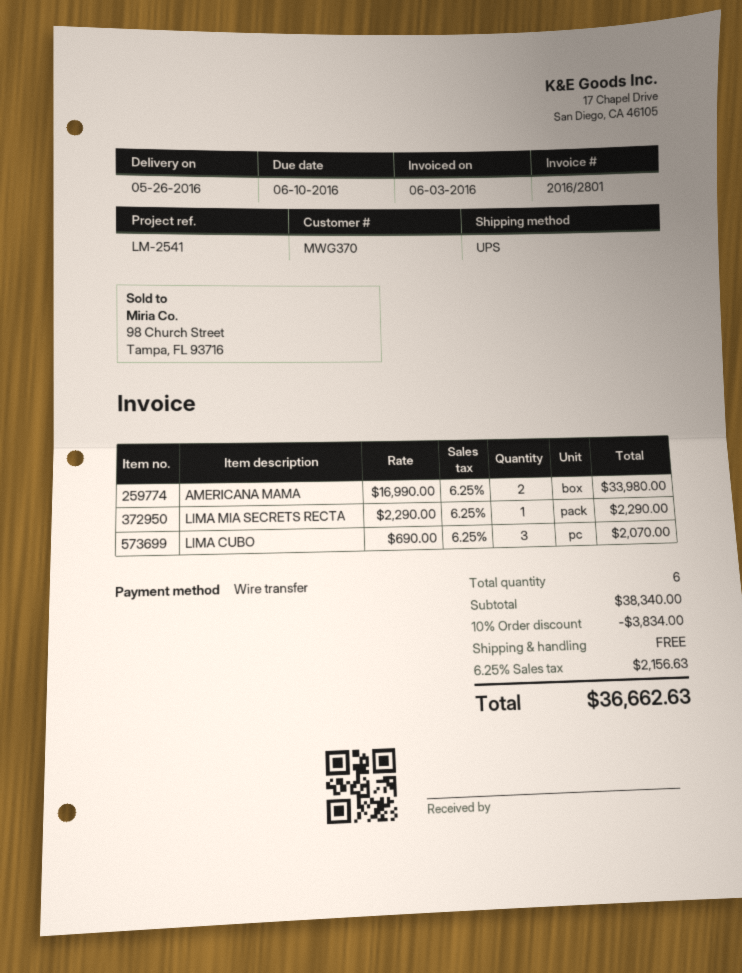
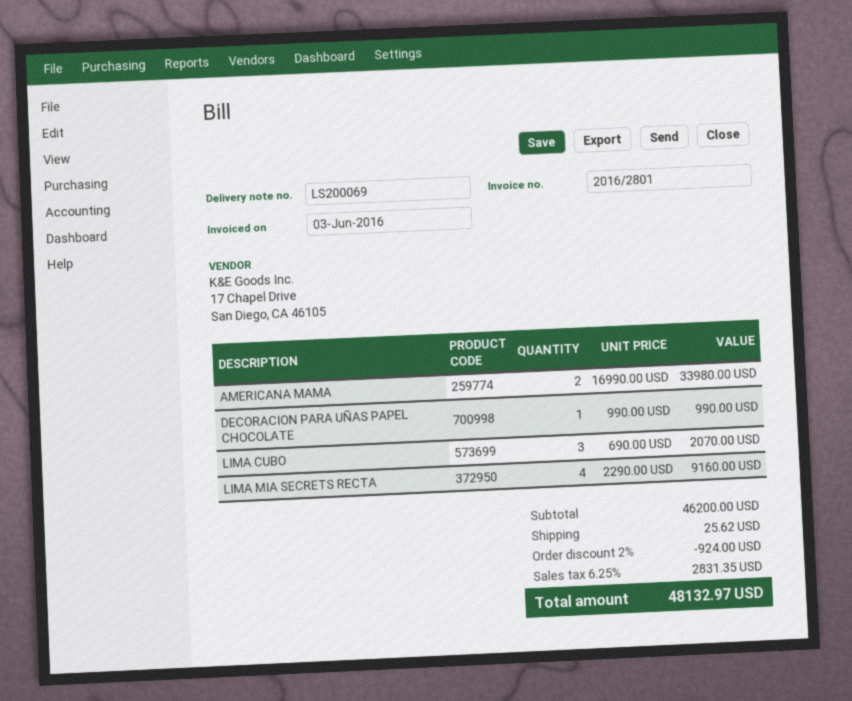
LIMA MIA SECRETS RECTA: 1 x 2290.00 = 2290.00 -> 4 x 2290.00 = 9160.00
DECORACION PARA UÑAS PAPEL CHOCOLATE: none -> 1 x 990.00 = 990.00
subtotal: 38340.00 -> 46200.00
discount: 10% = 3834.00 -> 2% = 924.00
shipping: 0.00 -> 25.62
tax: 6.25% = 2156.63 -> 6.25% = 2831.35
total: 36662.63 -> 48132.97

